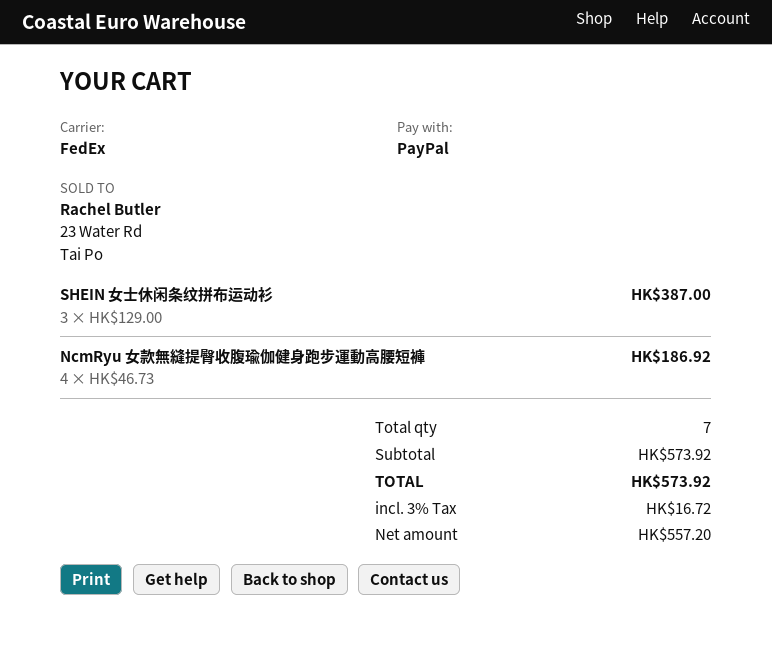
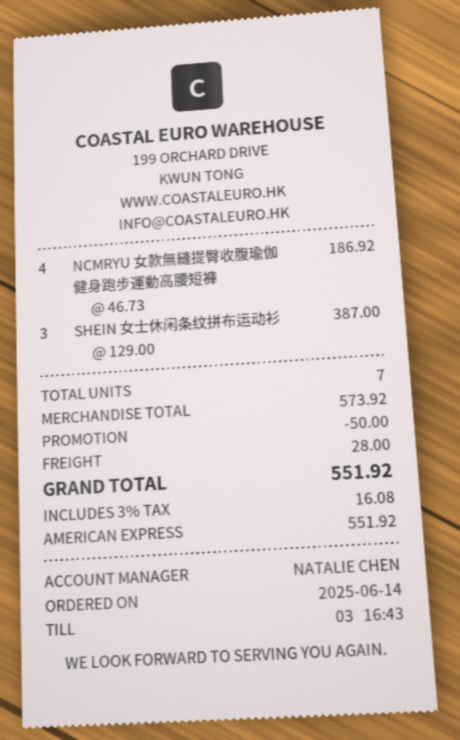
payment method: PayPal -> American Express
discount: none -> 50.00
shipping: none -> 28.00
tax: 3% = 16.72 -> 3% = 16.08
total: 573.92 -> 551.92

